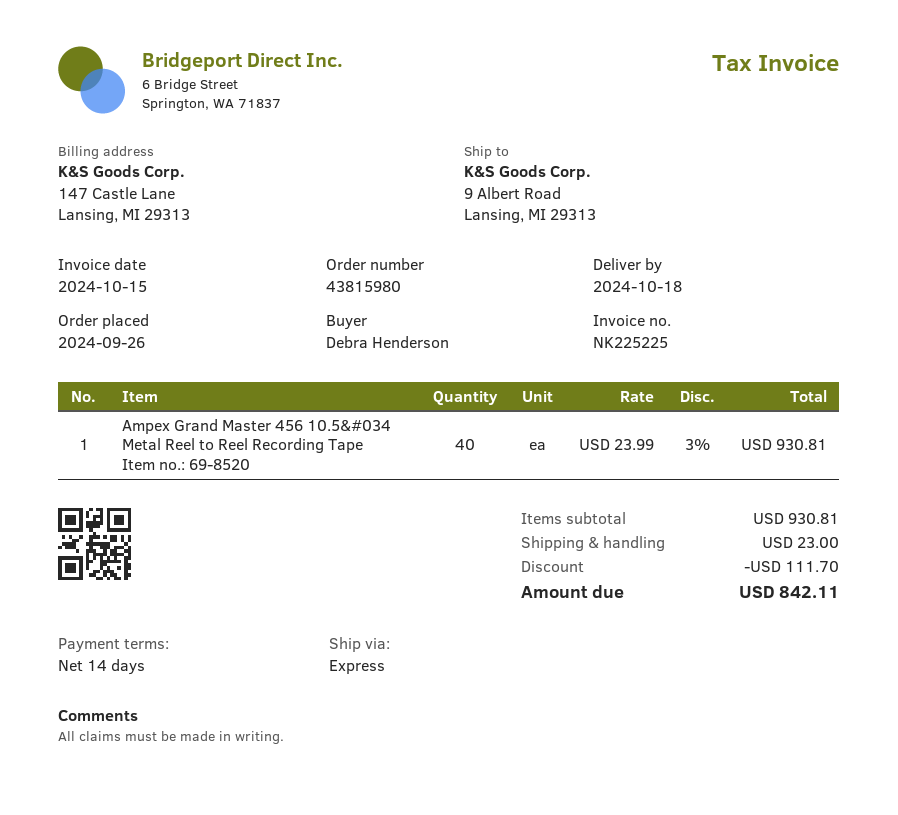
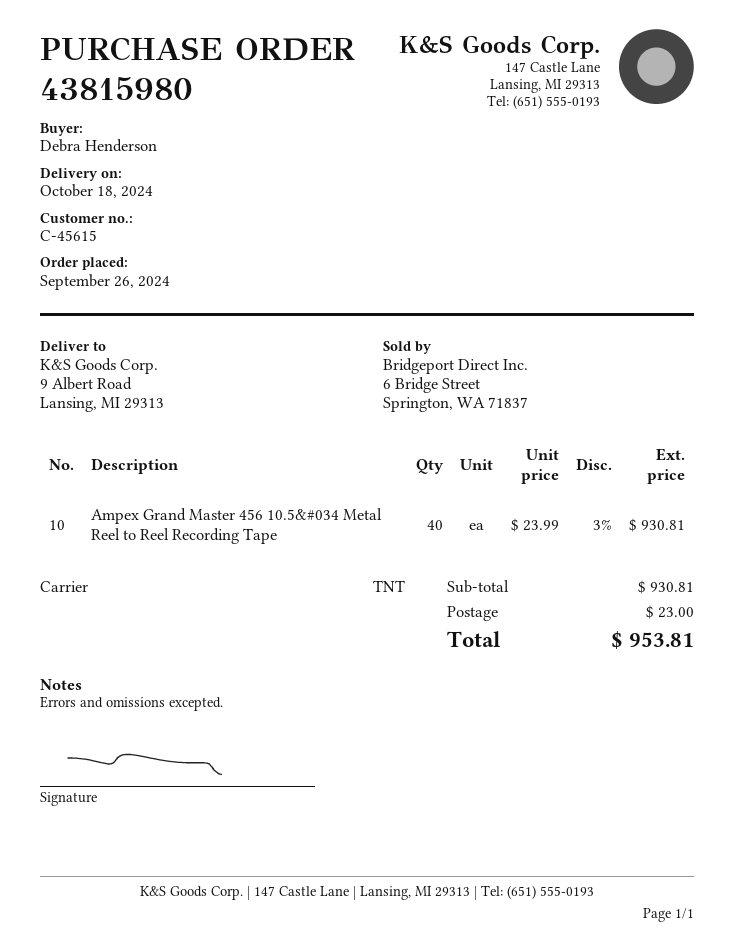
shipping method: express -> TNT
discount: 111.70 -> none
total: 842.11 -> 953.81

